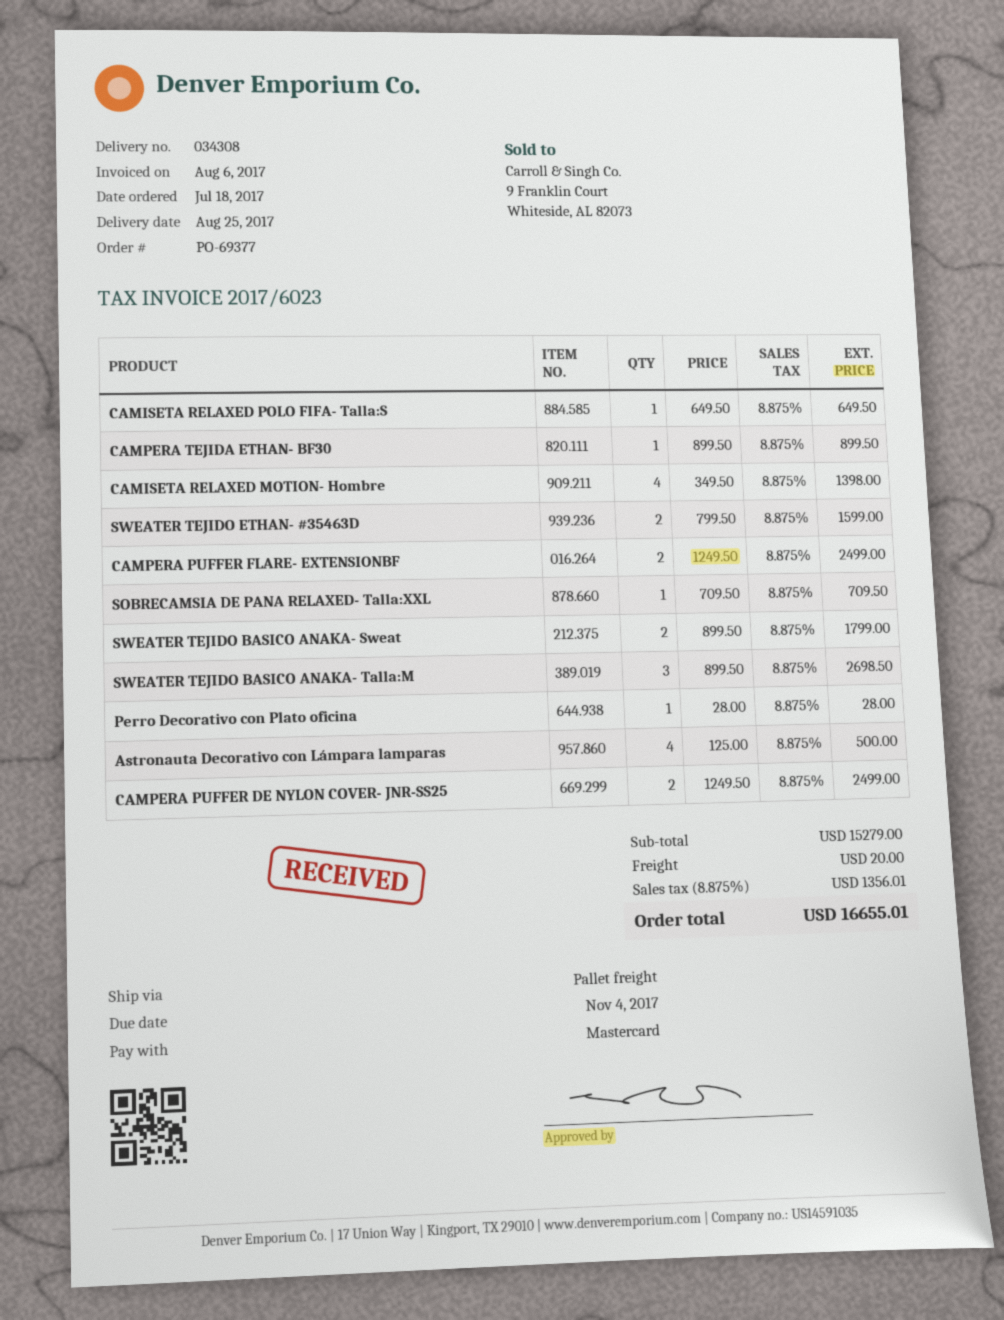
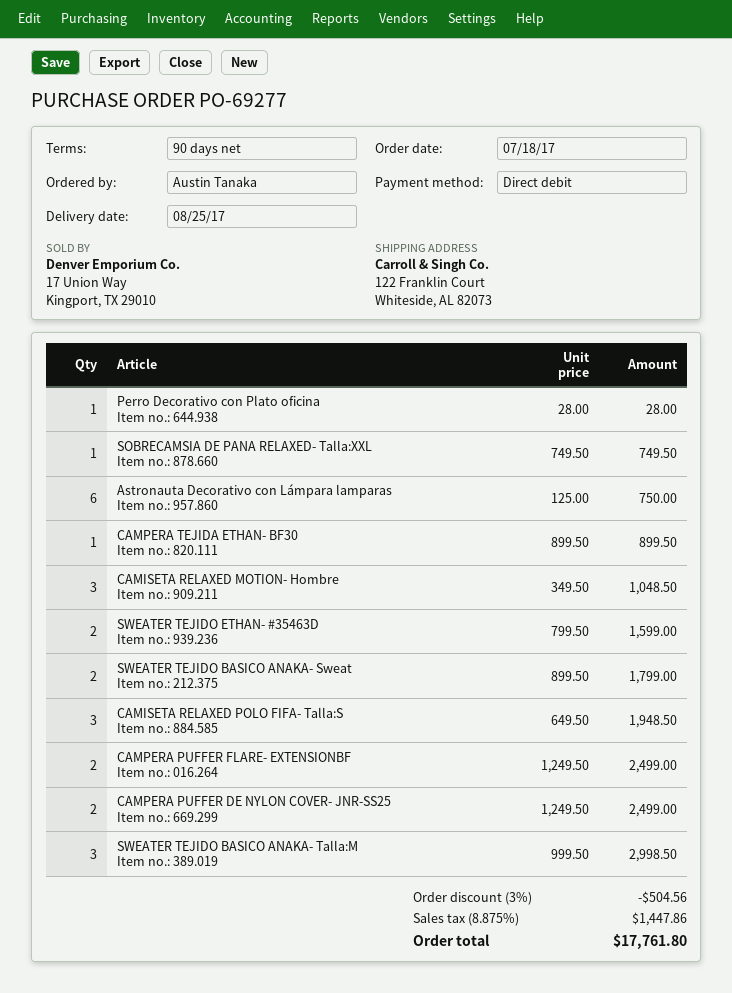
order number: PO-69377 -> PO-69277
payment method: Mastercard -> direct debit
CAMISETA RELAXED POLO FIFA- Talla:S: 1 x 649.50 = 649.50 -> 3 x 649.50 = 1948.50
CAMISETA RELAXED MOTION- Hombre: 4 x 349.50 = 1398.00 -> 3 x 349.50 = 1048.50
SOBRECAMSIA DE PANA RELAXED- Talla:XXL: 1 x 709.50 = 709.50 -> 1 x 749.50 = 749.50
SWEATER TEJIDO BASICO ANAKA- Talla:M: 3 x 899.50 = 2698.50 -> 3 x 999.50 = 2998.50
Astronauta Decorativo con Lámpara lamparas: 4 x 125.00 = 500.00 -> 6 x 125.00 = 750.00
discount: none -> 3% = 504.56
shipping: 20.00 -> none
tax: 8.875% = 1356.01 -> 8.875% = 1447.86
total: 16655.01 -> 17761.80

